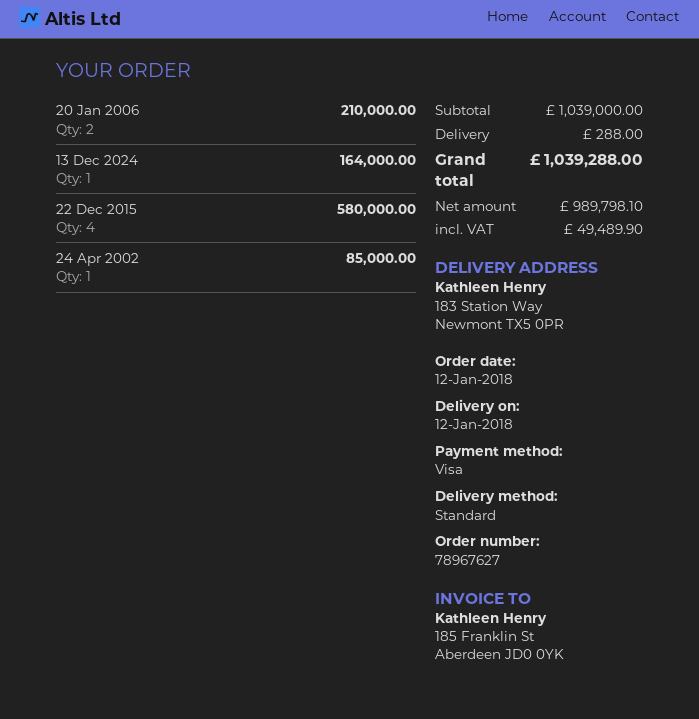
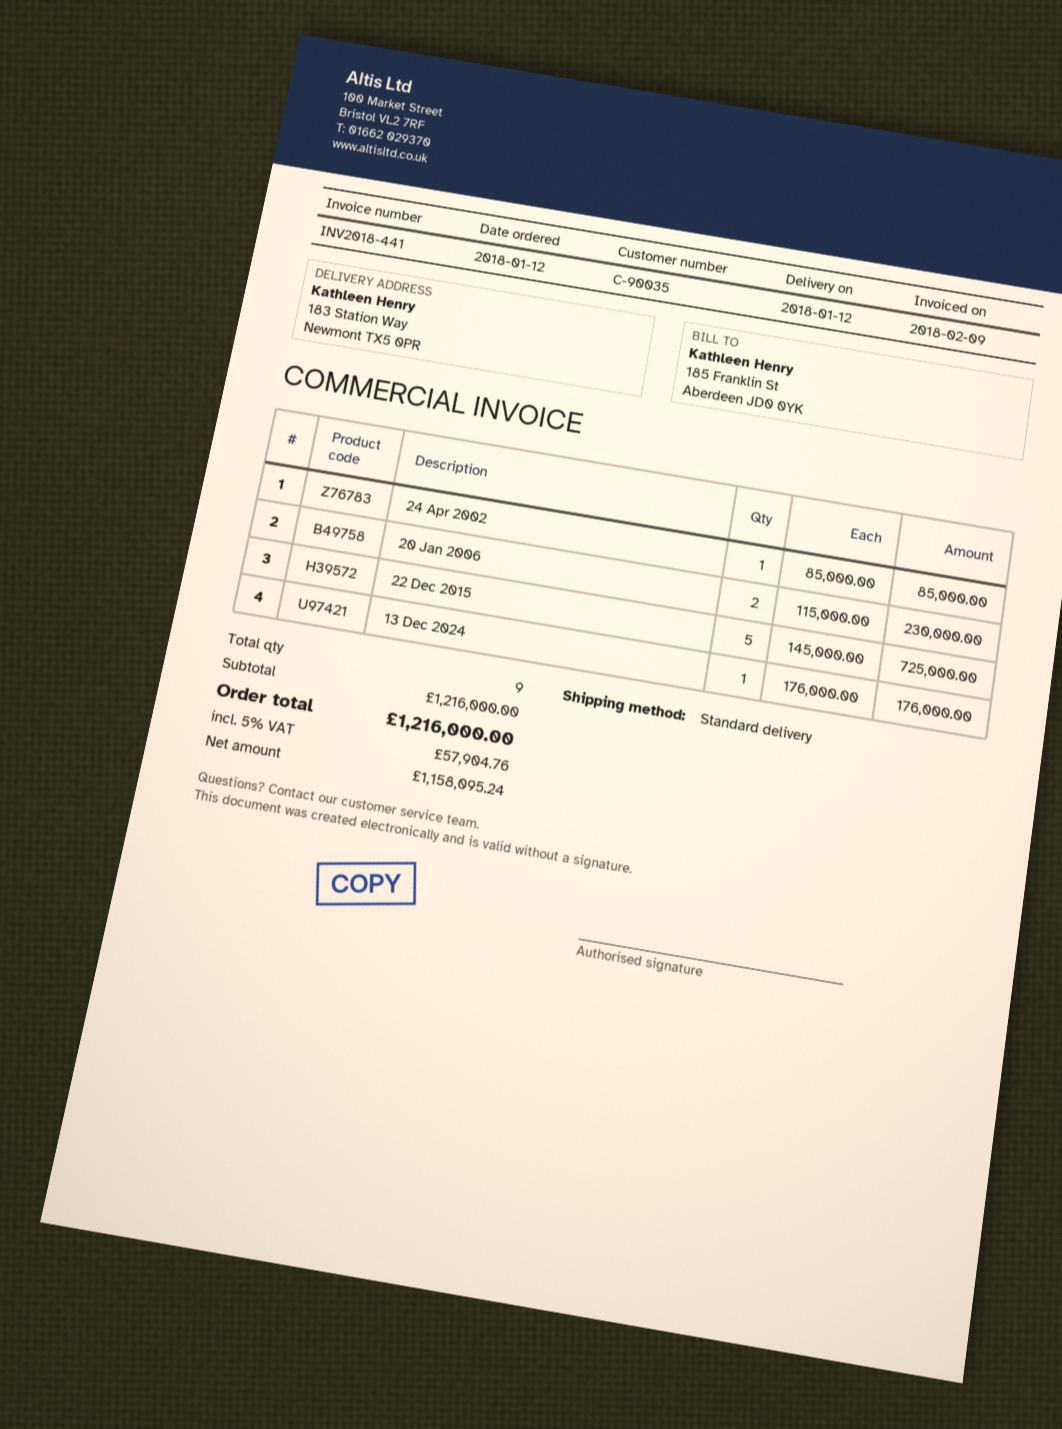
20 Jan 2006: 2 for 210000.00 -> 2 for 230000.00
13 Dec 2024: 1 for 164000.00 -> 1 for 176000.00
22 Dec 2015: 4 for 580000.00 -> 5 for 725000.00
subtotal: 1039000.00 -> 1216000.00
shipping: 288.00 -> none
net: 989798.10 -> 1158095.24
tax: 49489.90 -> 57904.76
total: 1039288.00 -> 1216000.00

